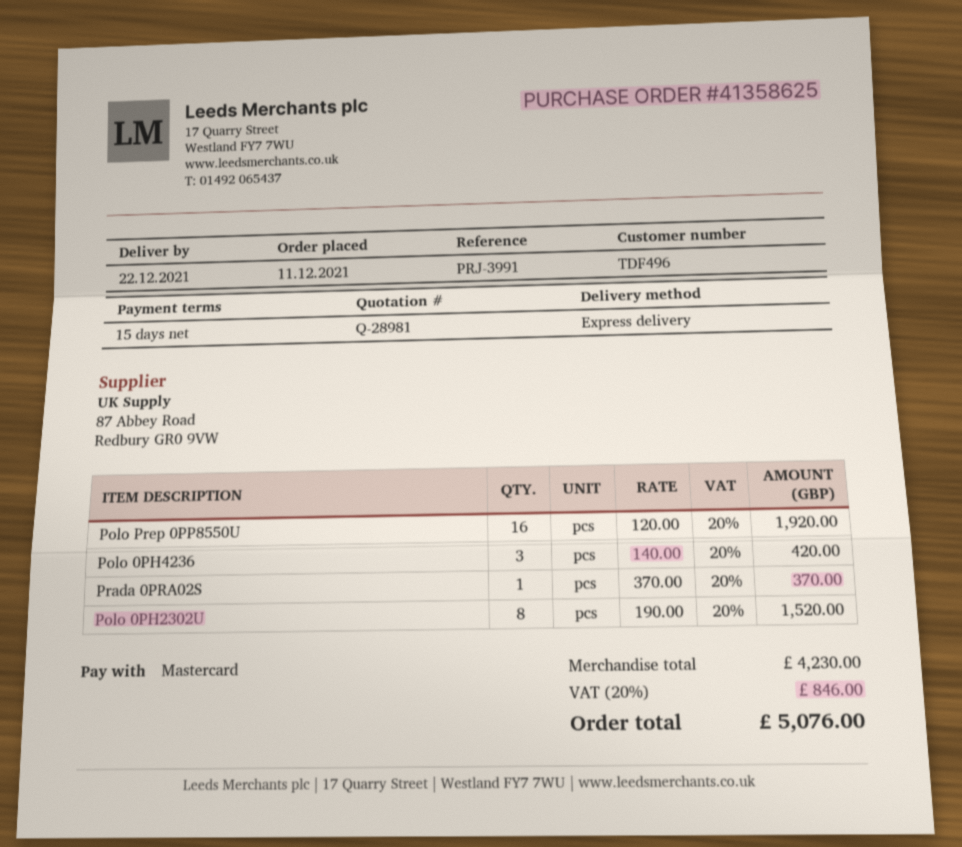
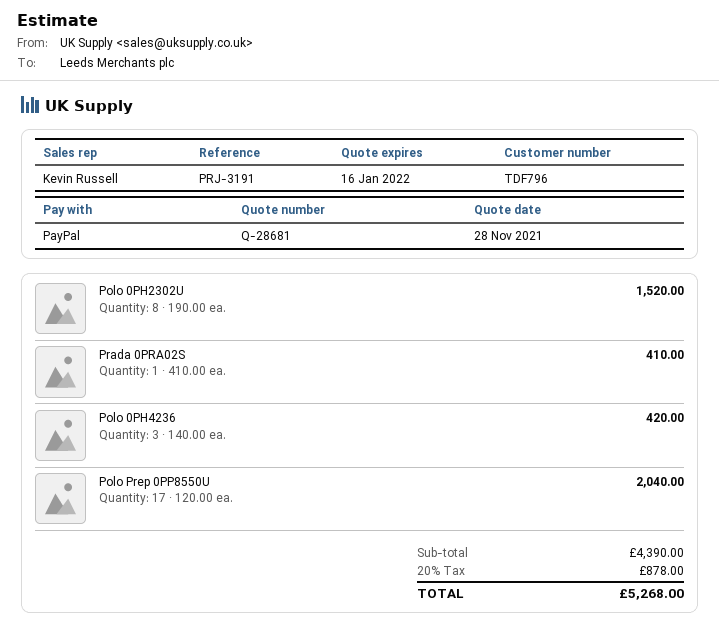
quote number: Q-28981 -> Q-28681
customer number: TDF496 -> TDF796
reference: PRJ-3991 -> PRJ-3191
payment method: Mastercard -> PayPal
Polo Prep 0PP8550U: 16 x 120.00 = 1920.00 -> 17 x 120.00 = 2040.00
Prada 0PRA02S: 1 x 370.00 = 370.00 -> 1 x 410.00 = 410.00
subtotal: 4230.00 -> 4390.00
tax: 20% = 846.00 -> 20% = 878.00
total: 5076.00 -> 5268.00

